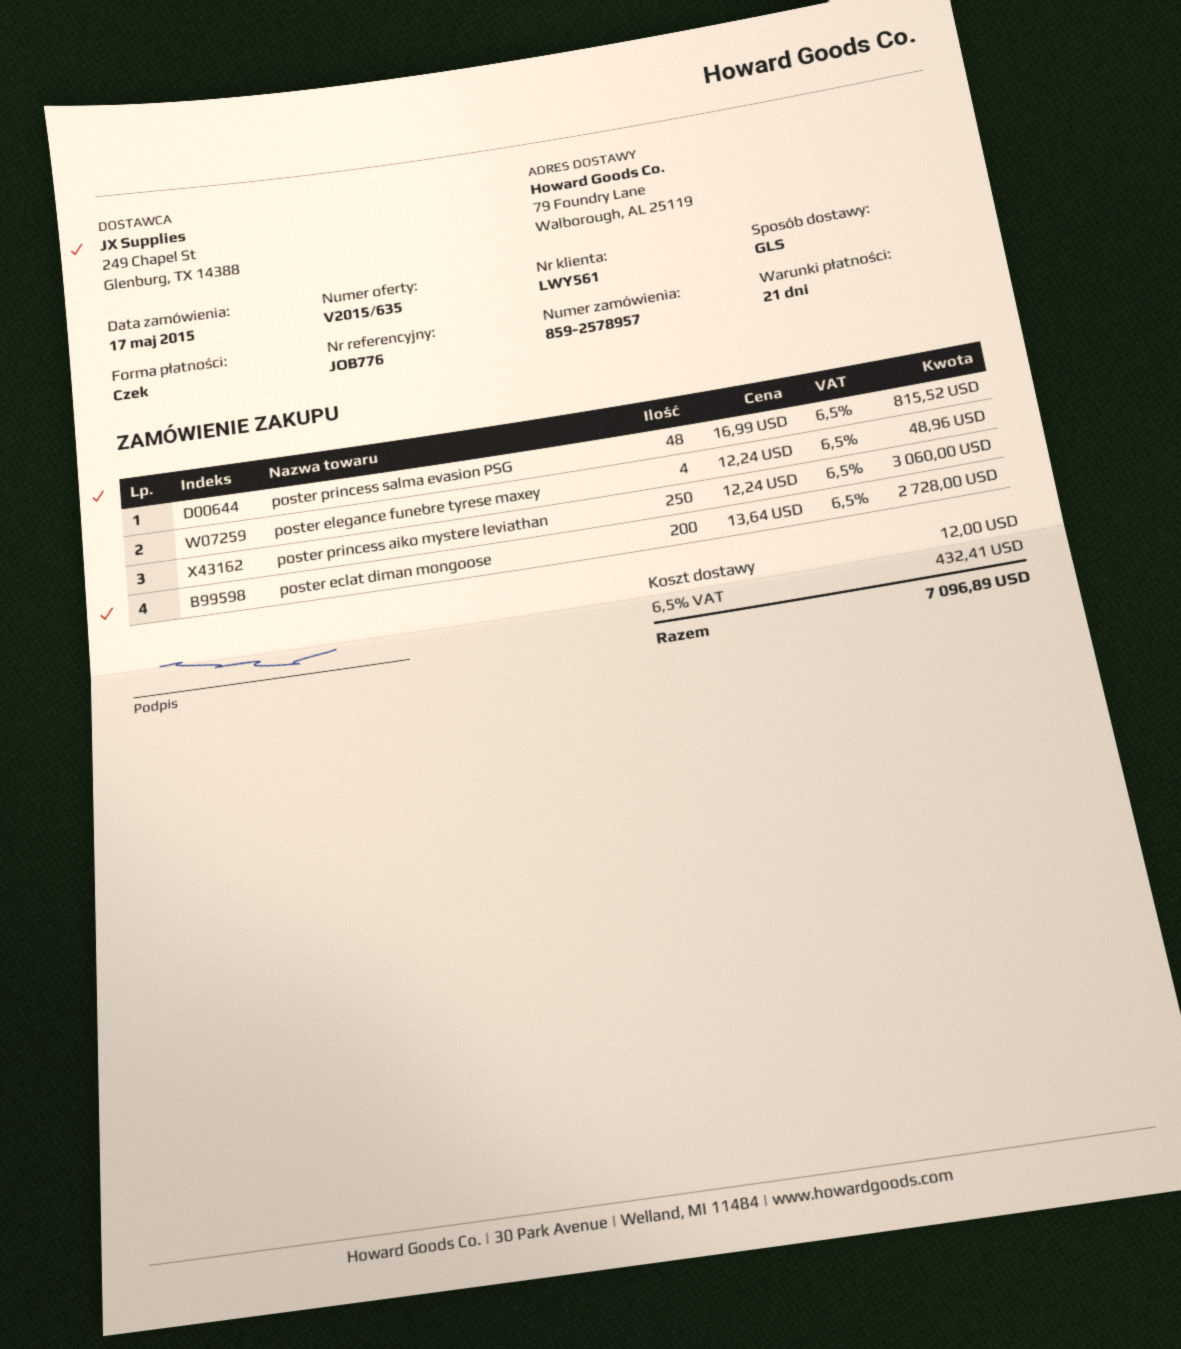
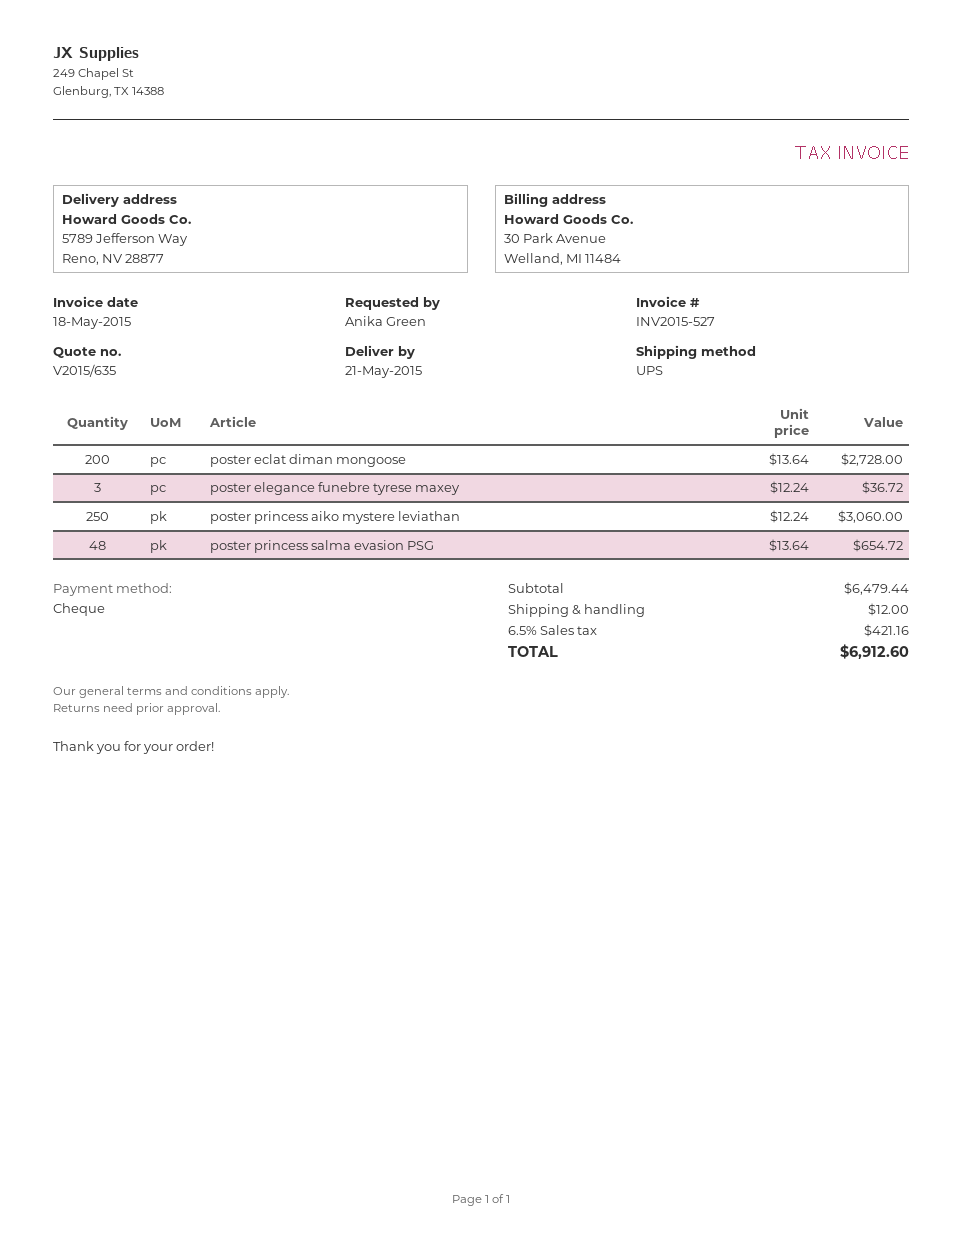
shipping method: GLS -> UPS
ship to: 79 Foundry Lane, Walborough, AL 25119 -> 5789 Jefferson Way, Reno, NV 28877
poster princess salma evasion PSG: 48 x 16.99 = 815.52 -> 48 x 13.64 = 654.72
poster elegance funebre tyrese maxey: 4 x 12.24 = 48.96 -> 3 x 12.24 = 36.72
tax: 6.5% = 432.41 -> 6.5% = 421.16
total: 7096.89 -> 6912.60

